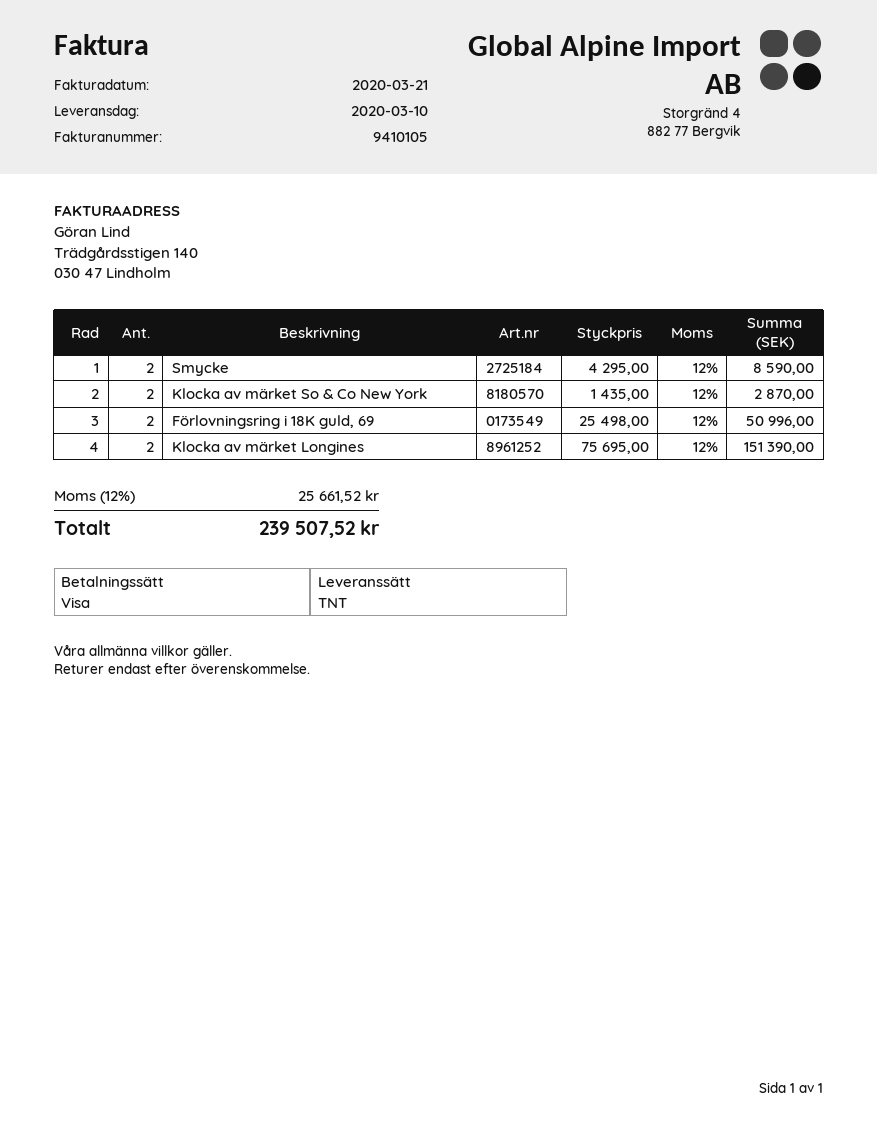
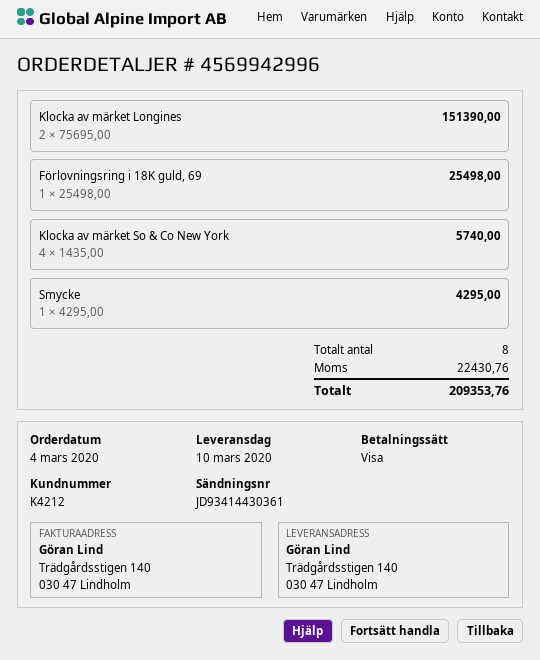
Smycke: 2 x 4295.00 = 8590.00 -> 1 x 4295.00 = 4295.00
Klocka av märket So & Co New York: 2 x 1435.00 = 2870.00 -> 4 x 1435.00 = 5740.00
Förlovningsring i 18K guld, 69: 2 x 25498.00 = 50996.00 -> 1 x 25498.00 = 25498.00
tax: 25661.52 -> 22430.76
total: 239507.52 -> 209353.76

